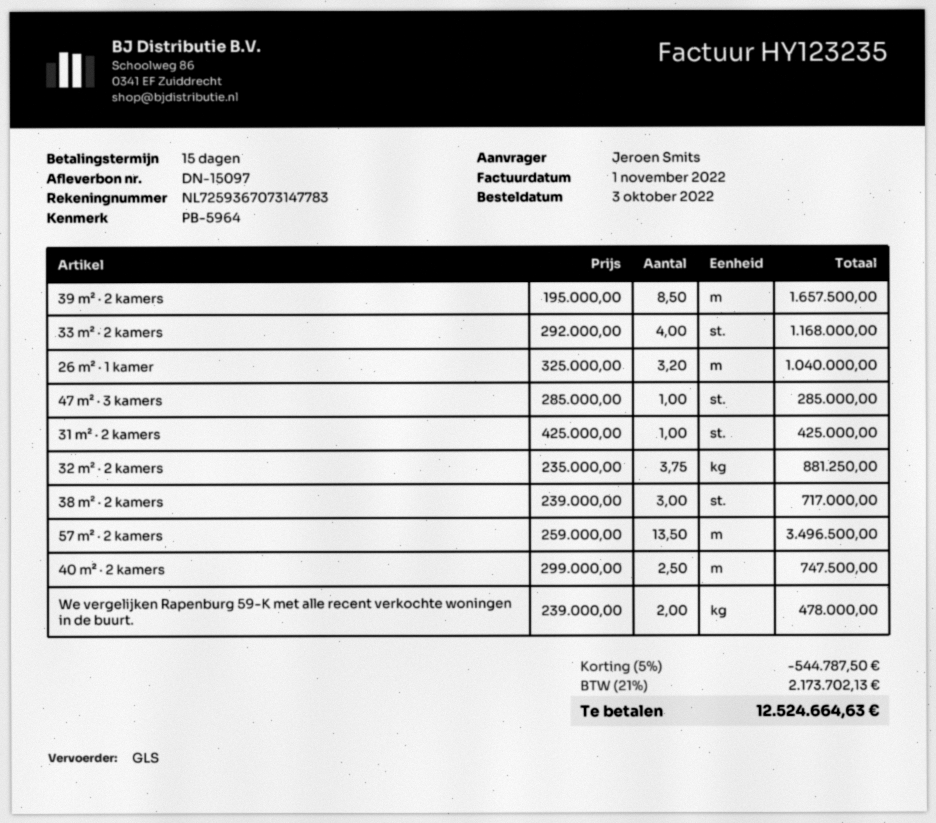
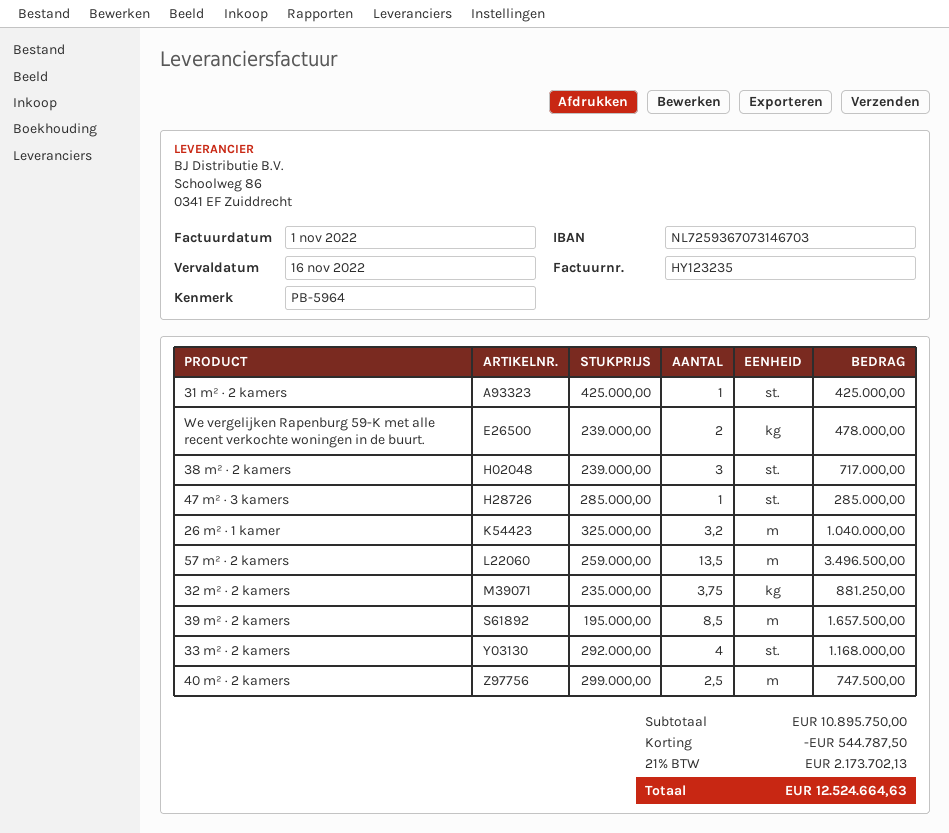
bank account: NL7259367073147783 -> NL7259367073146703

